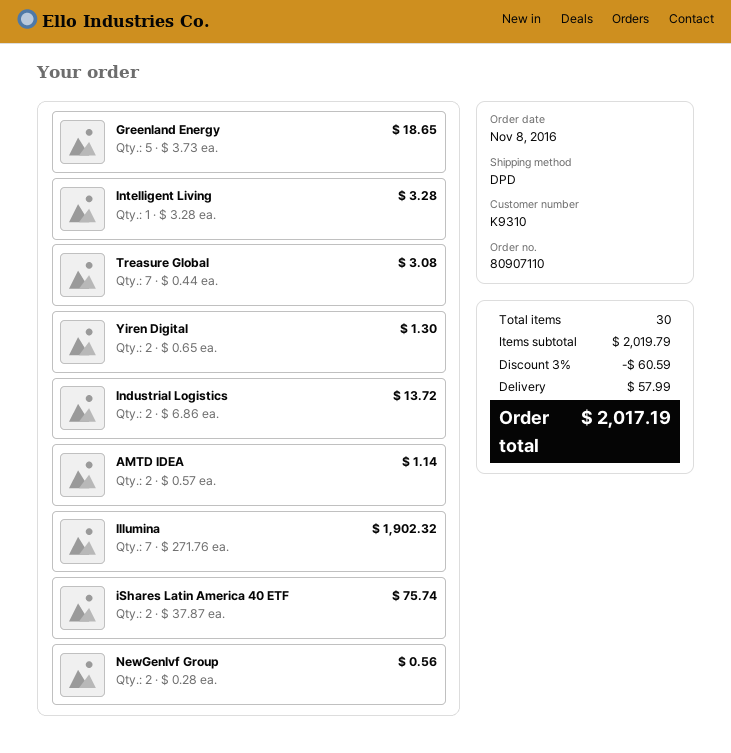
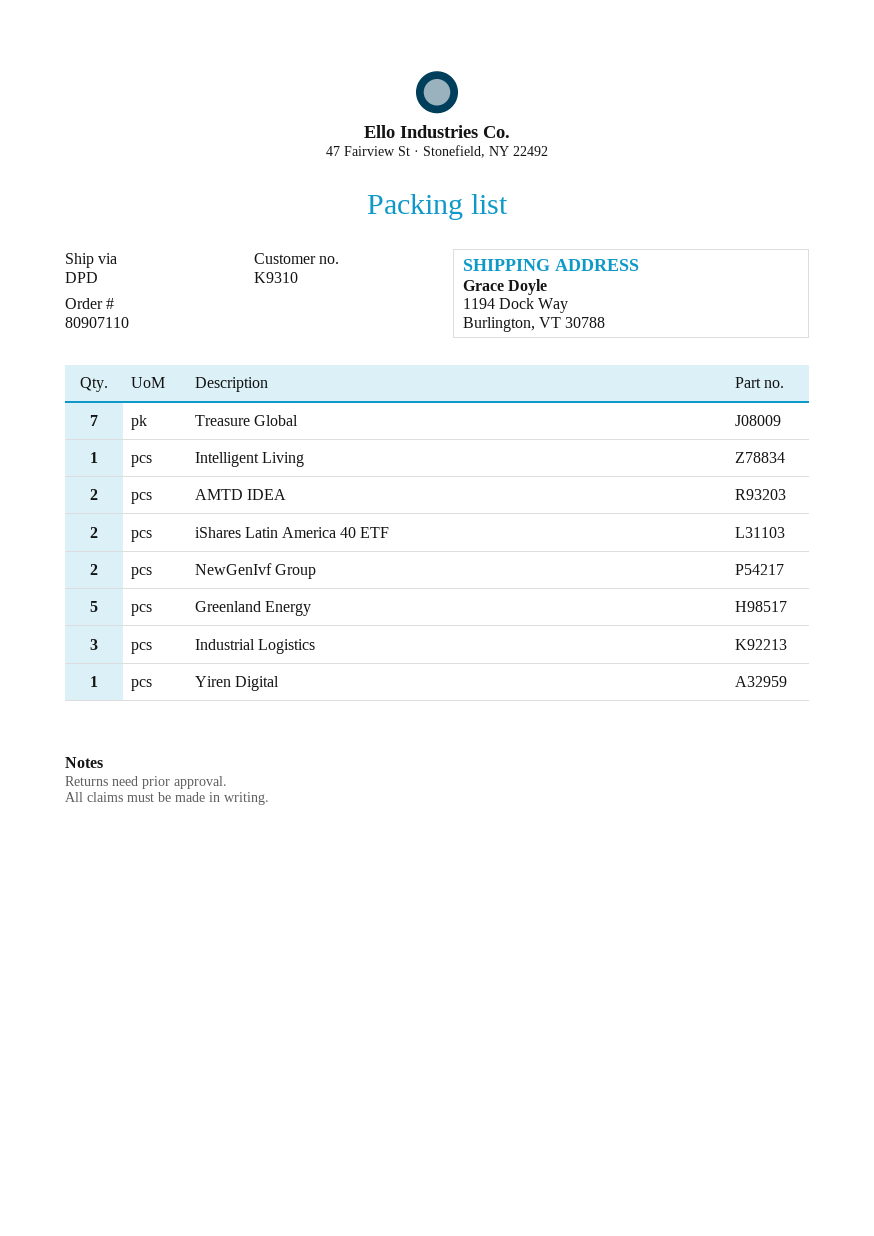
Yiren Digital: 2 -> 1
Industrial Logistics: 2 -> 3
Illumina: 7 -> none

